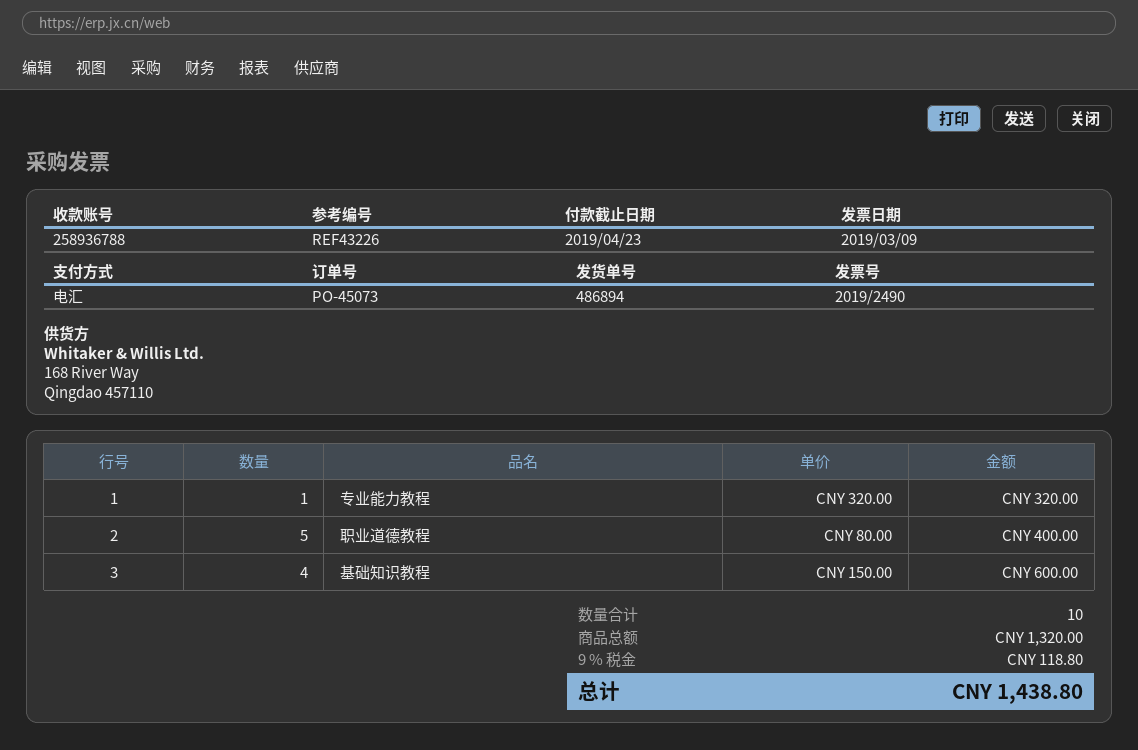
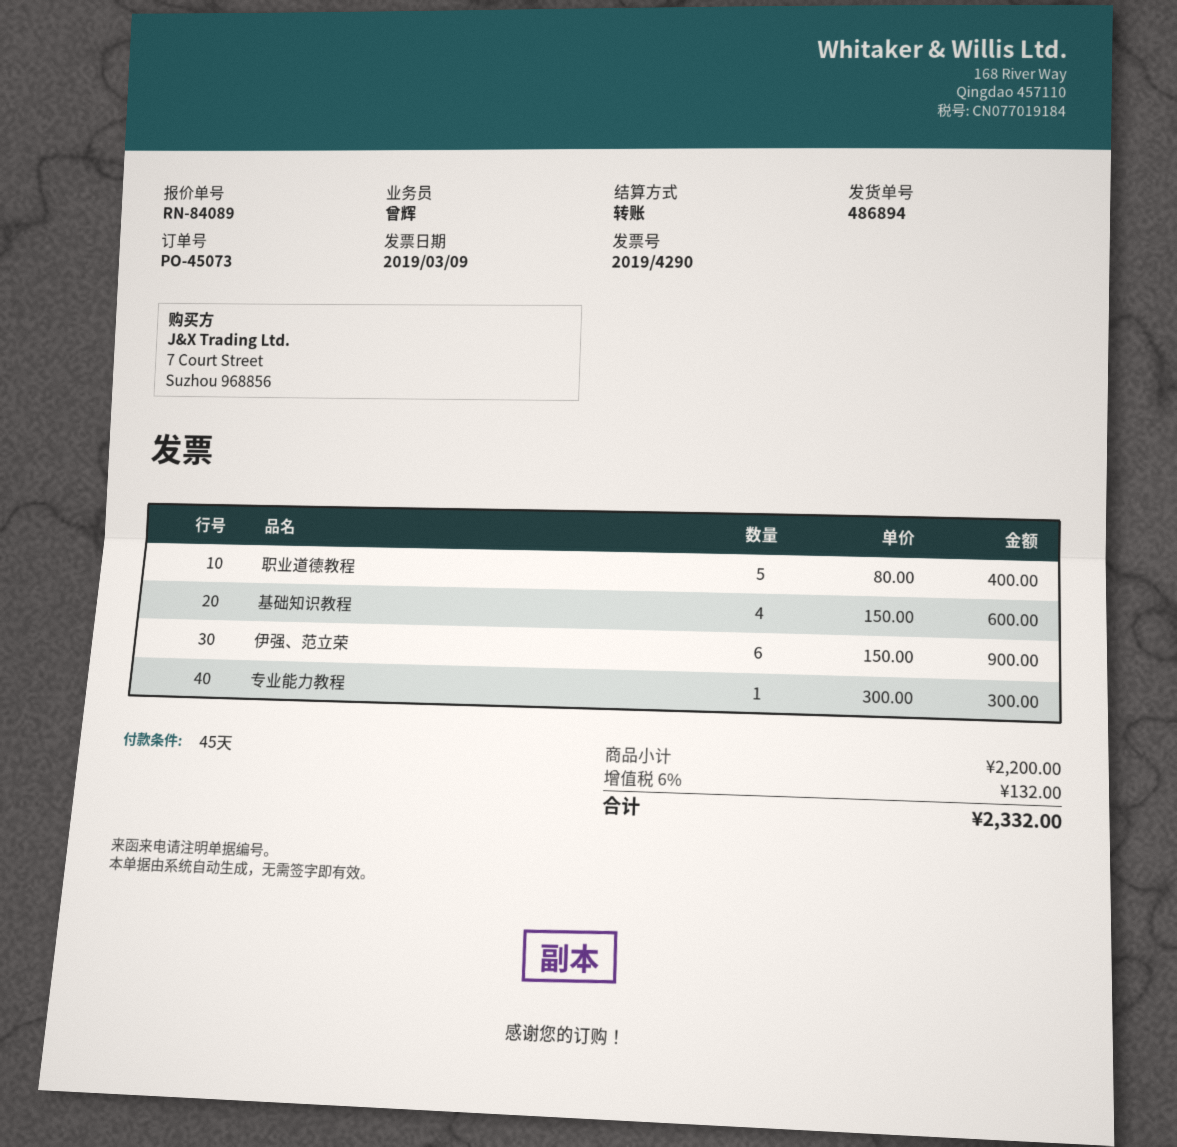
invoice number: 2019/2490 -> 2019/4290
专业能力教程: 1 x 320.00 = 320.00 -> 1 x 300.00 = 300.00
伊强、范立荣: none -> 6 x 150.00 = 900.00
subtotal: 1320.00 -> 2200.00
tax: 9% = 118.80 -> 6% = 132.00
total: 1438.80 -> 2332.00

